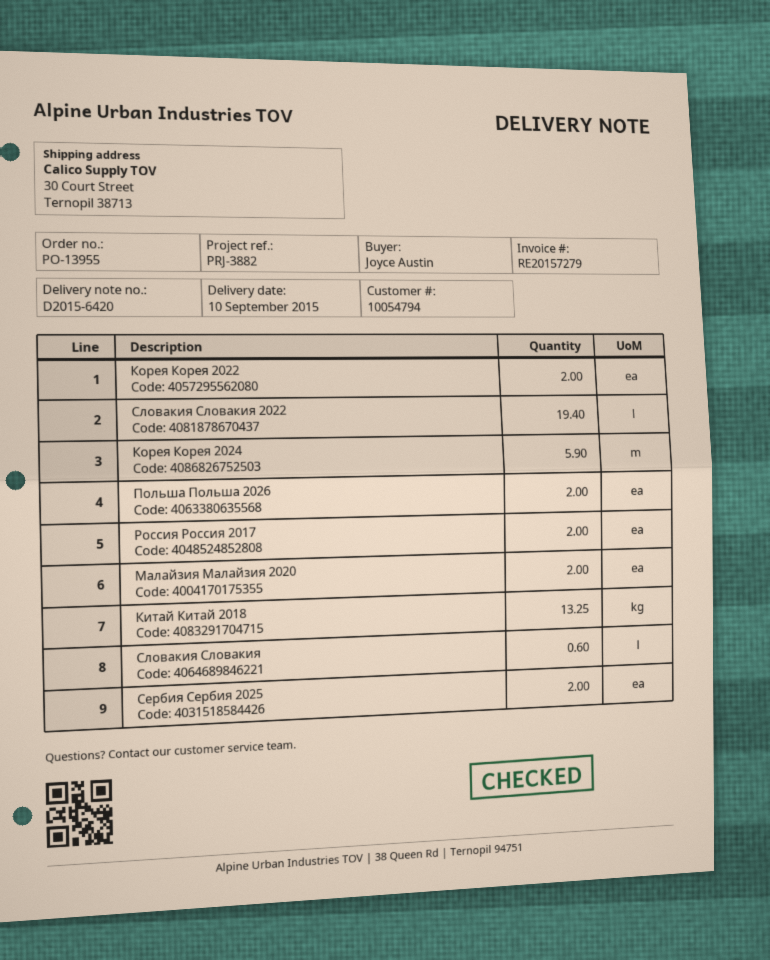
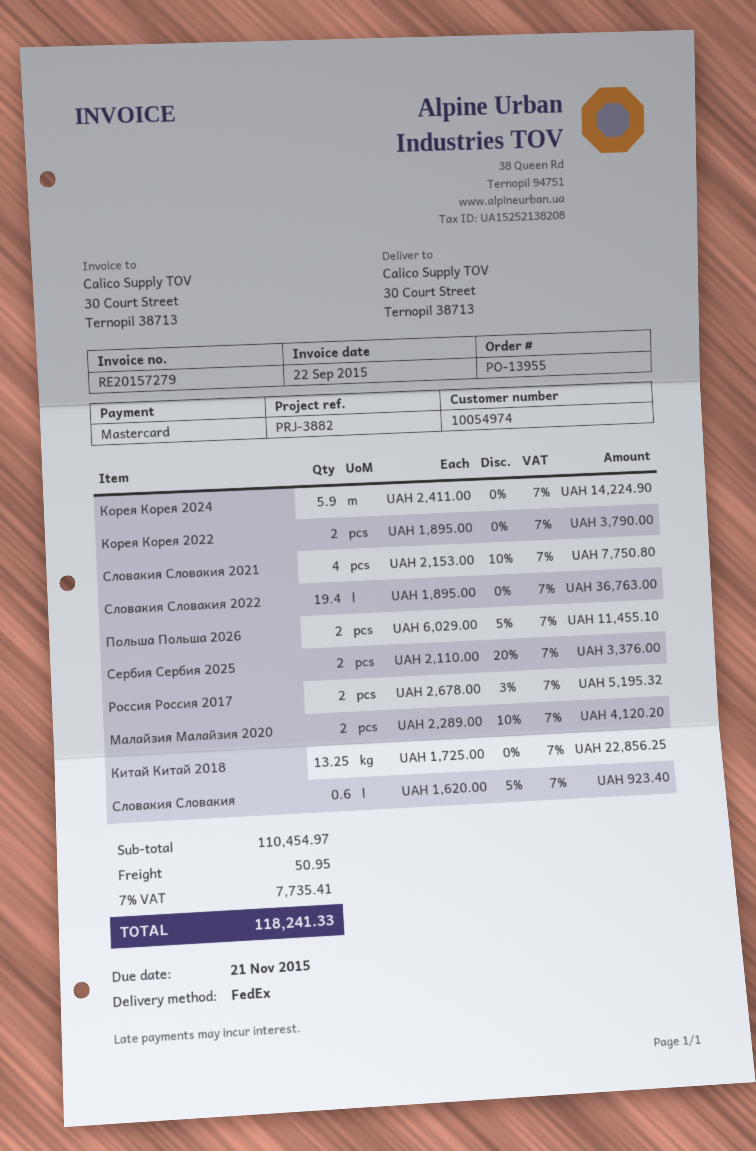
customer number: 10054794 -> 10054974
Словакия Словакия 2021: none -> 4

